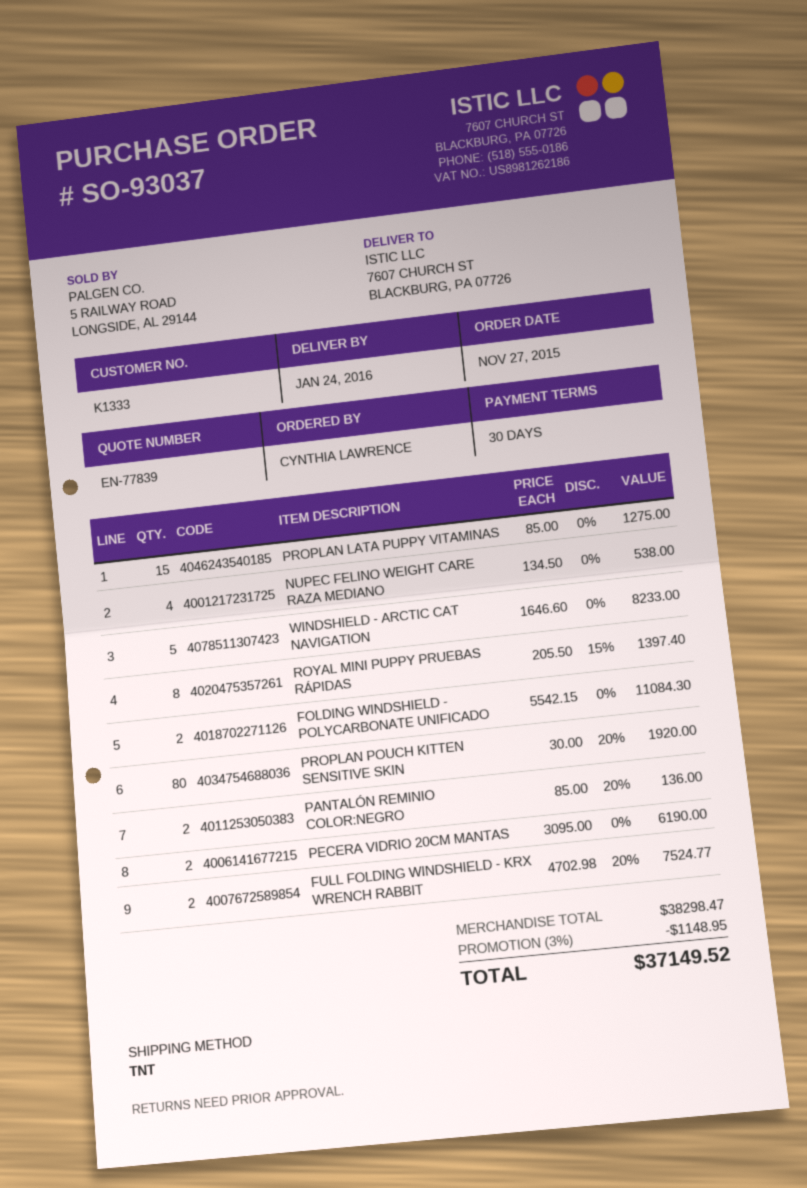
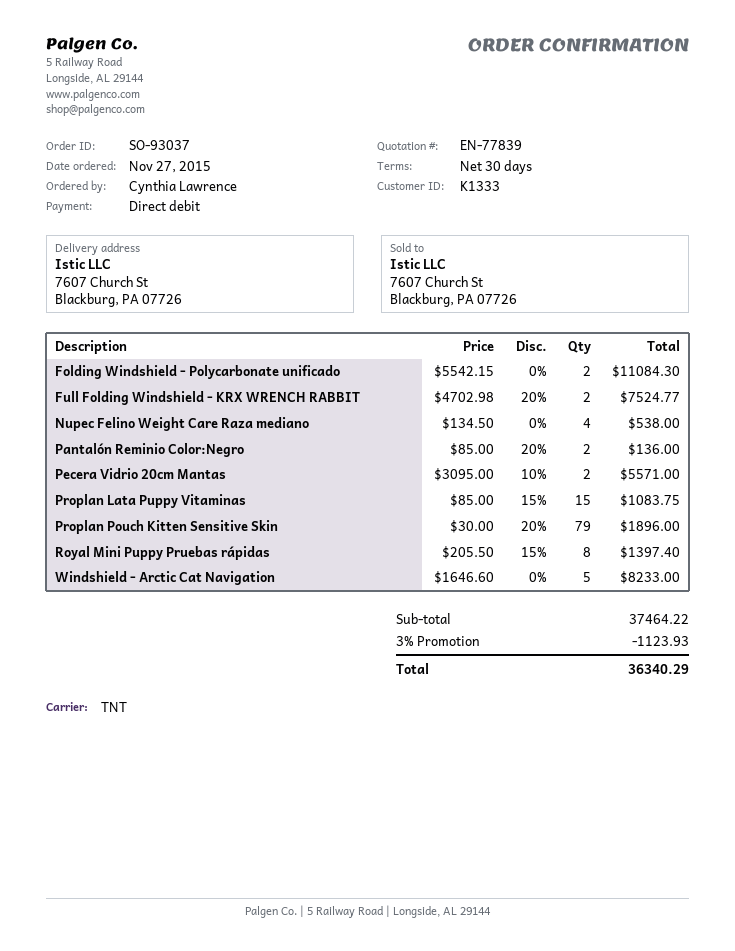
PROPLAN LATA PUPPY VITAMINAS: 15 x 85.00 = 1275.00 -> 15 x 85.00 - 15% = 1083.75
PROPLAN POUCH KITTEN SENSITIVE SKIN: 80 x 30.00 - 20% = 1920.00 -> 79 x 30.00 - 20% = 1896.00
PECERA VIDRIO 20CM MANTAS: 2 x 3095.00 = 6190.00 -> 2 x 3095.00 - 10% = 5571.00
subtotal: 38298.47 -> 37464.22
discount: 3% = 1148.95 -> 3% = 1123.93
total: 37149.52 -> 36340.29

